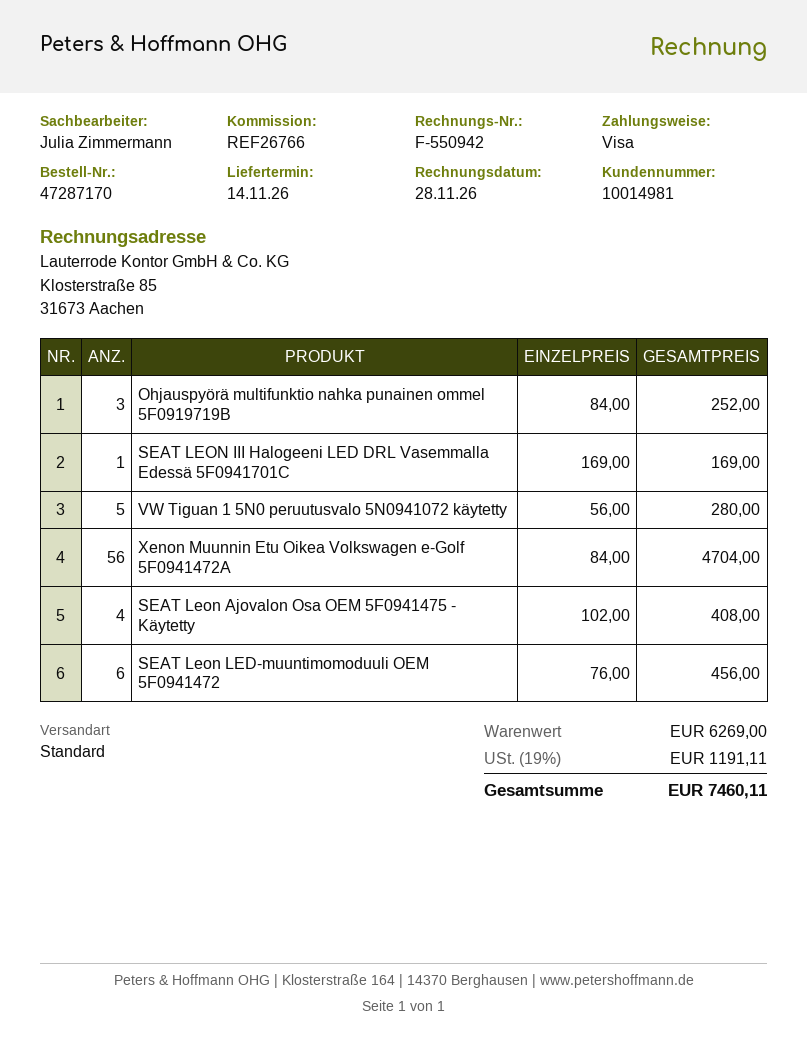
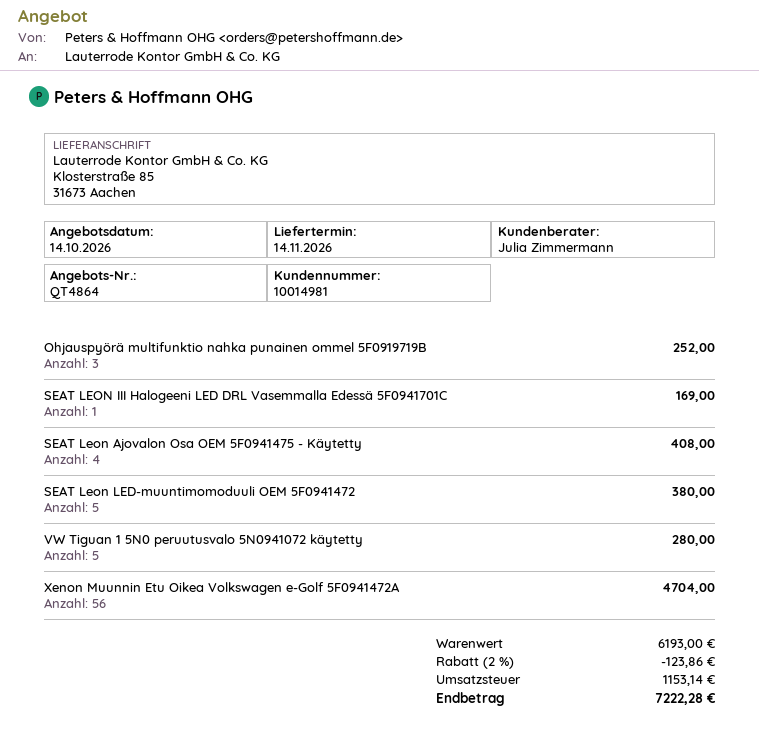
SEAT Leon LED-muuntimomoduuli OEM 5F0941472: 6 for 456.00 -> 5 for 380.00
subtotal: 6269.00 -> 6193.00
discount: none -> 2% = 123.86
tax: 1191.11 -> 1153.14
total: 7460.11 -> 7222.28

